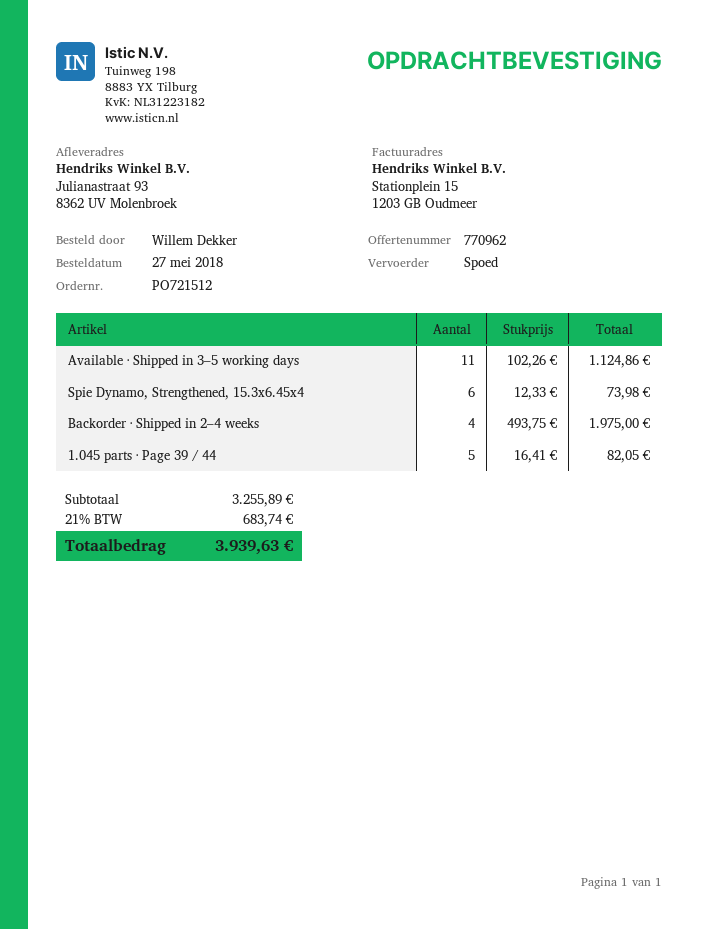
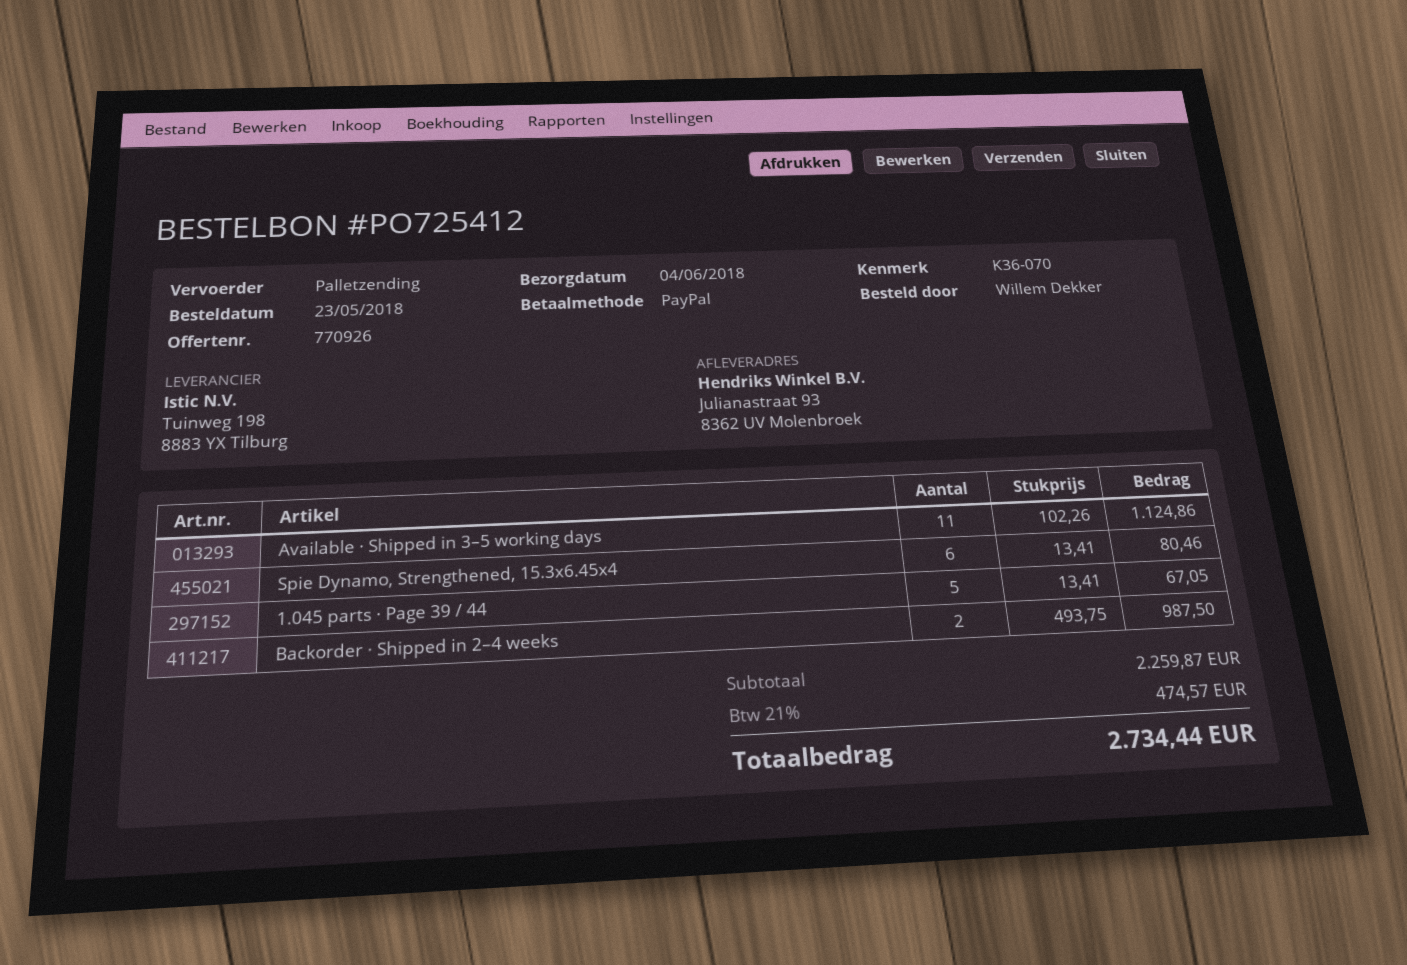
quote number: 770962 -> 770926
order number: PO721512 -> PO725412
order date: 2018-05-27 -> 2018-05-23
shipping method: express -> pallet freight
Spie Dynamo, Strengthened, 15.3x6.45x4: 6 x 12.33 = 73.98 -> 6 x 13.41 = 80.46
Backorder · Shipped in 2–4 weeks: 4 x 493.75 = 1975.00 -> 2 x 493.75 = 987.50
1.045 parts · Page 39 / 44: 5 x 16.41 = 82.05 -> 5 x 13.41 = 67.05
subtotal: 3255.89 -> 2259.87
tax: 21% = 683.74 -> 21% = 474.57
total: 3939.63 -> 2734.44

